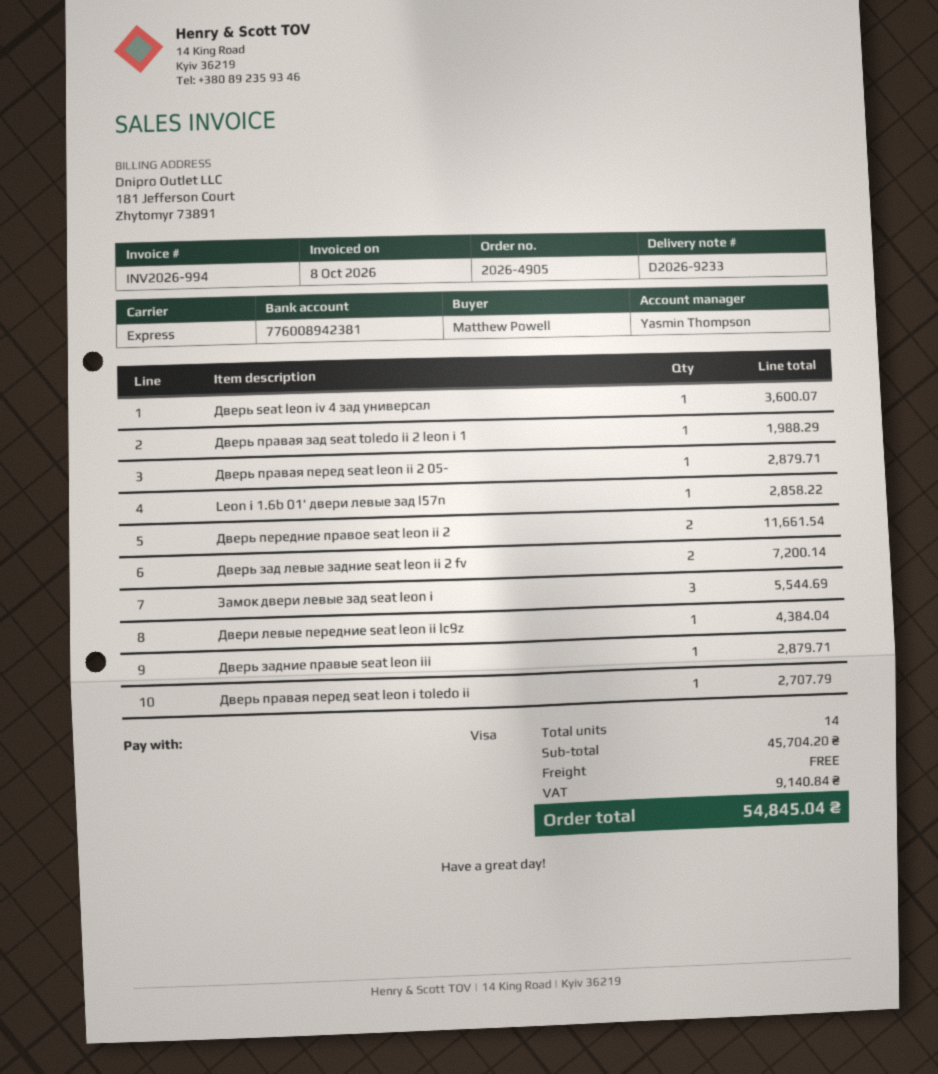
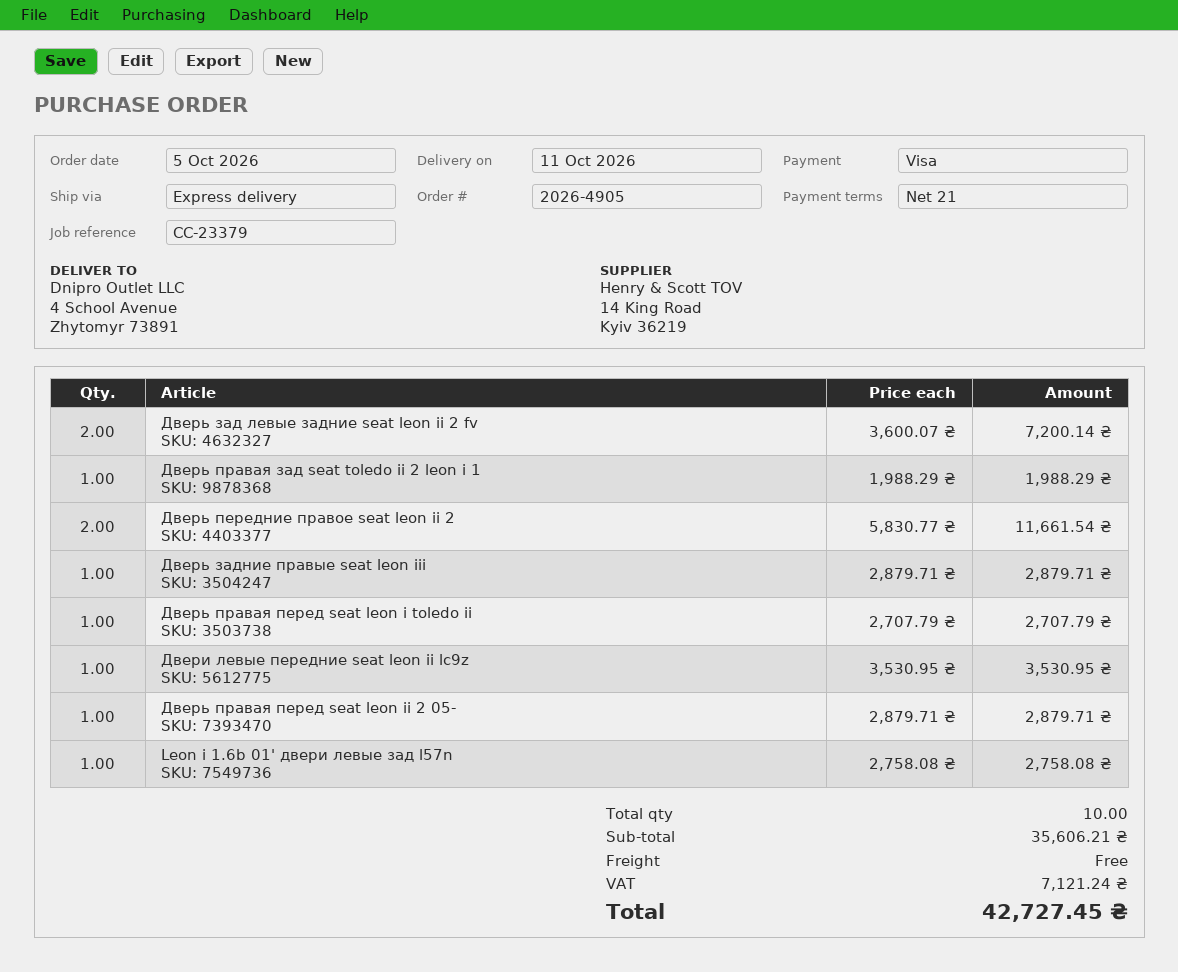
Дверь seat leon iv 4 зад универсал: 1 for 3600.07 -> none
Leon i 1.6b 01' двери левые зад l57n: 1 for 2858.22 -> 1 for 2758.08
Замок двери левые зад seat leon i: 3 for 5544.69 -> none
Двери левые передние seat leon ii lc9z: 1 for 4384.04 -> 1 for 3530.95
total quantity: 14 -> 10
subtotal: 45704.20 -> 35606.21
tax: 9140.84 -> 7121.24
total: 54845.04 -> 42727.45

